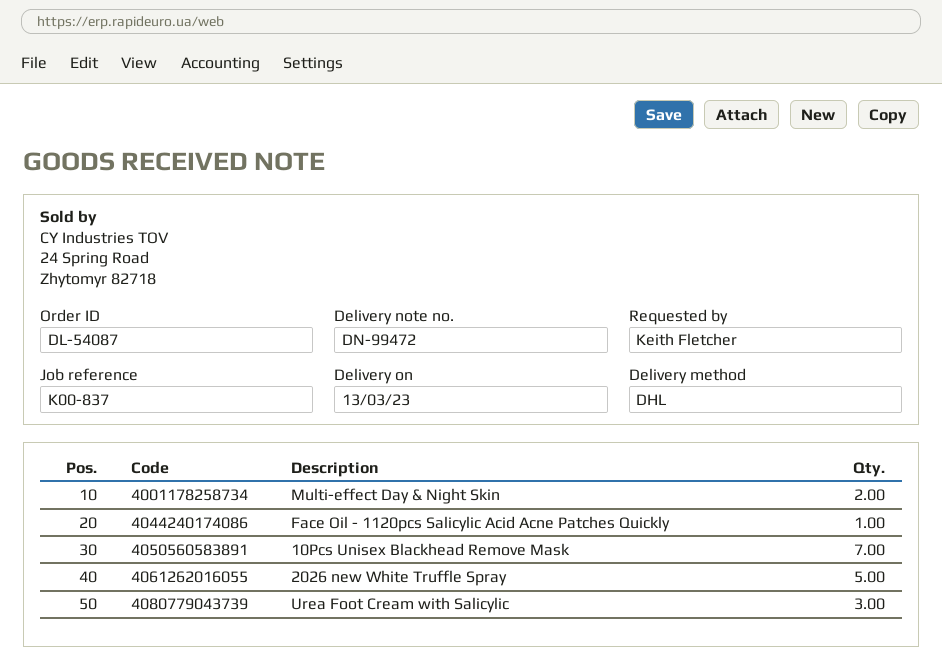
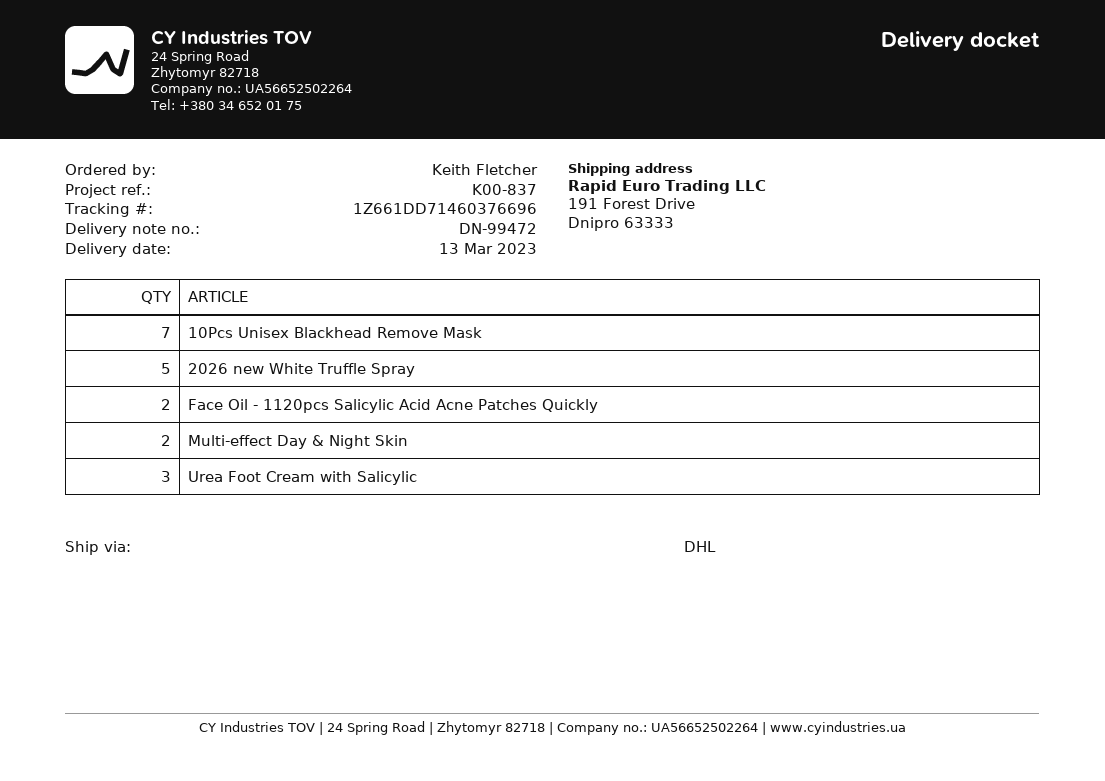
Face Oil - 1120pcs Salicylic Acid Acne Patches Quickly: 1 -> 2

